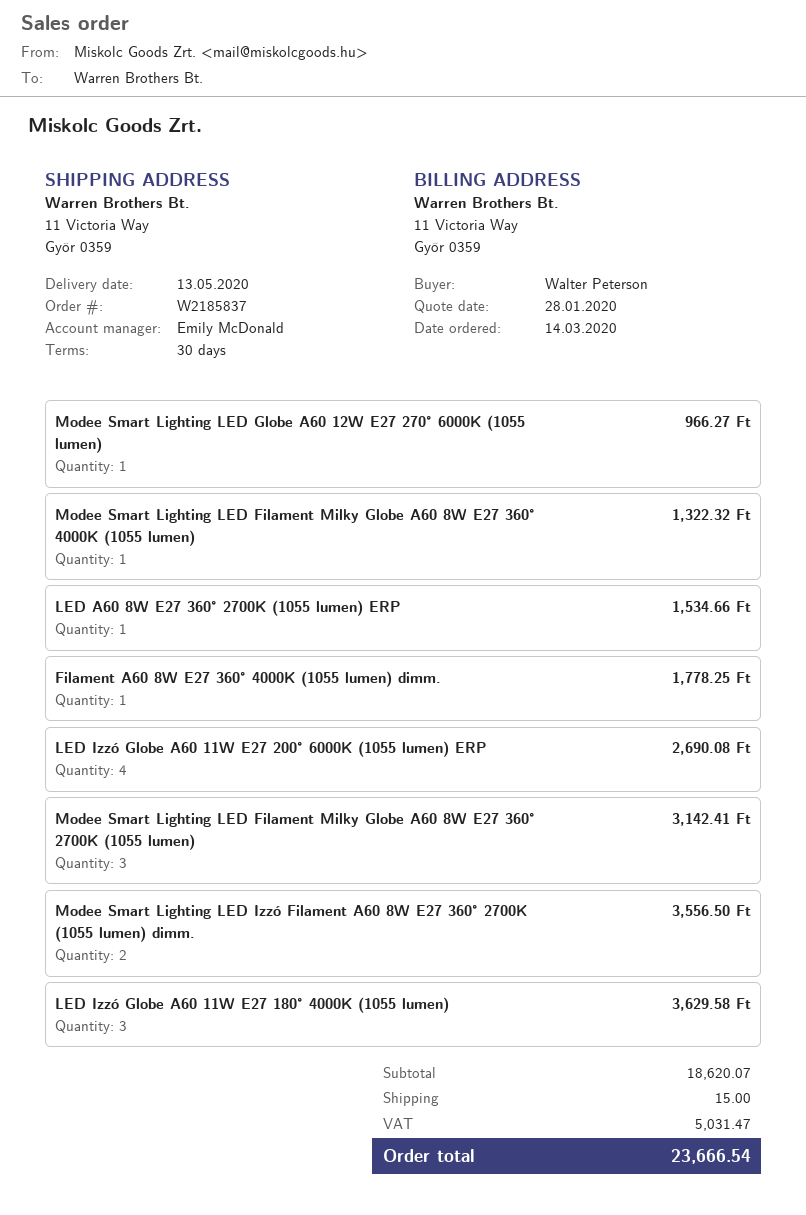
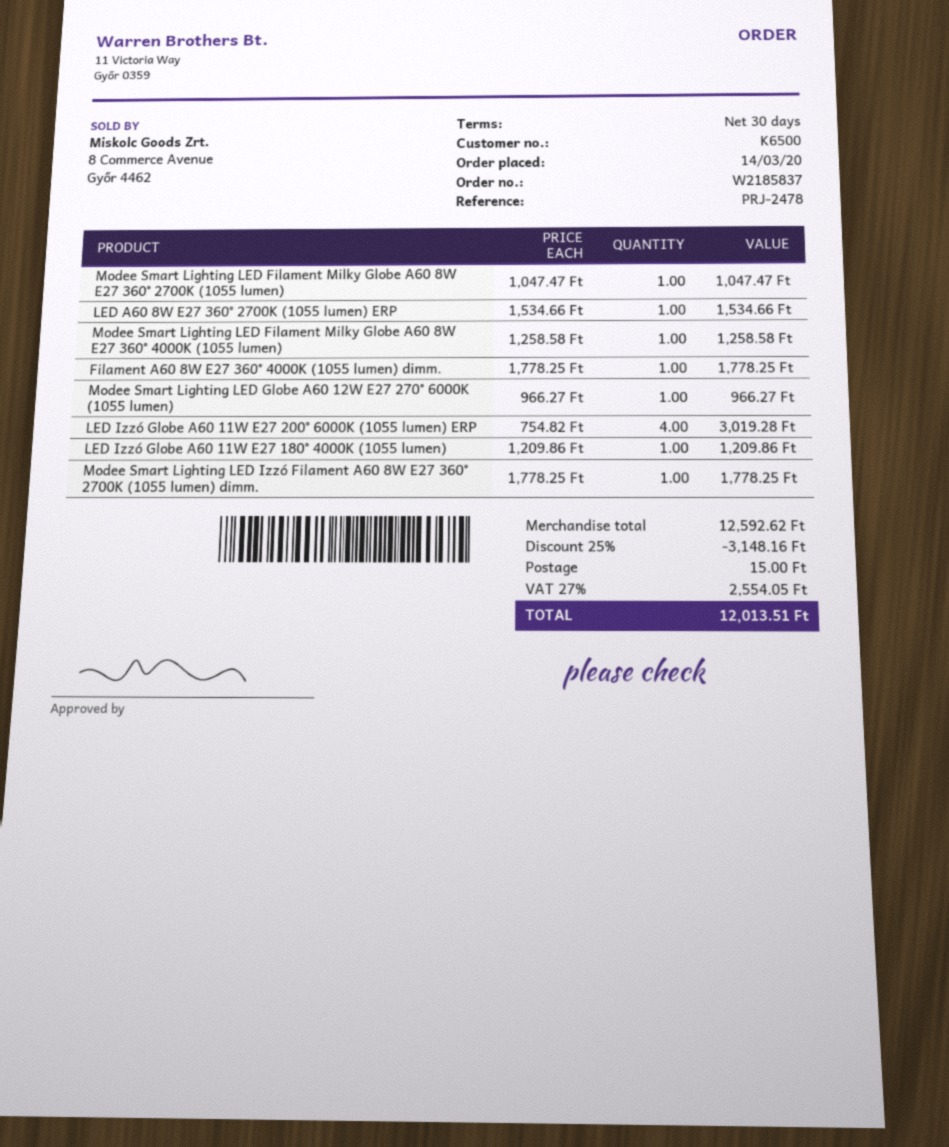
Modee Smart Lighting LED Filament Milky Globe A60 8W E27 360° 4000K (1055 lumen): 1 for 1322.32 -> 1 for 1258.58
LED Izzó Globe A60 11W E27 200° 6000K (1055 lumen) ERP: 4 for 2690.08 -> 4 for 3019.28
Modee Smart Lighting LED Filament Milky Globe A60 8W E27 360° 2700K (1055 lumen): 3 for 3142.41 -> 1 for 1047.47
Modee Smart Lighting LED Izzó Filament A60 8W E27 360° 2700K (1055 lumen) dimm.: 2 for 3556.50 -> 1 for 1778.25
LED Izzó Globe A60 11W E27 180° 4000K (1055 lumen): 3 for 3629.58 -> 1 for 1209.86
subtotal: 18620.07 -> 12592.62
discount: none -> 25% = 3148.16
tax: 5031.47 -> 2554.05
total: 23666.54 -> 12013.51

